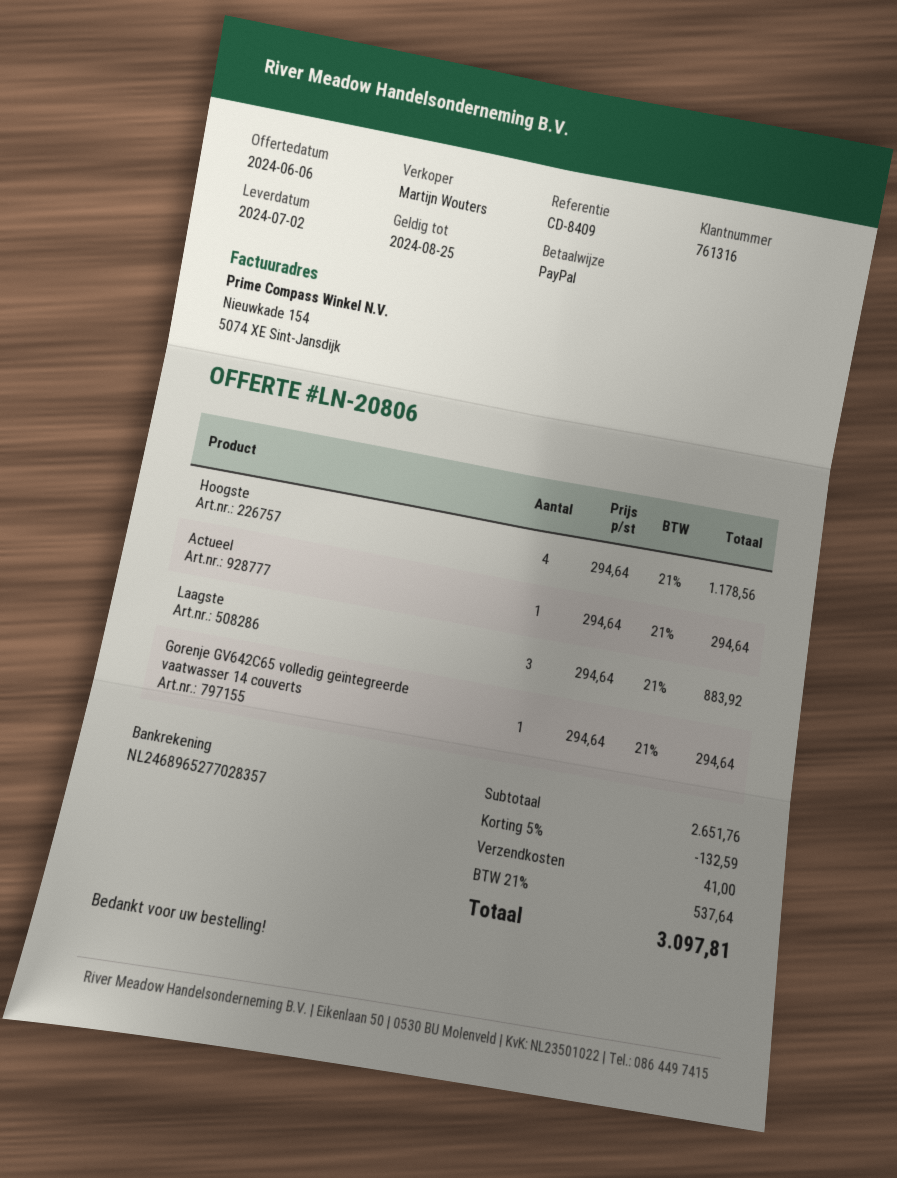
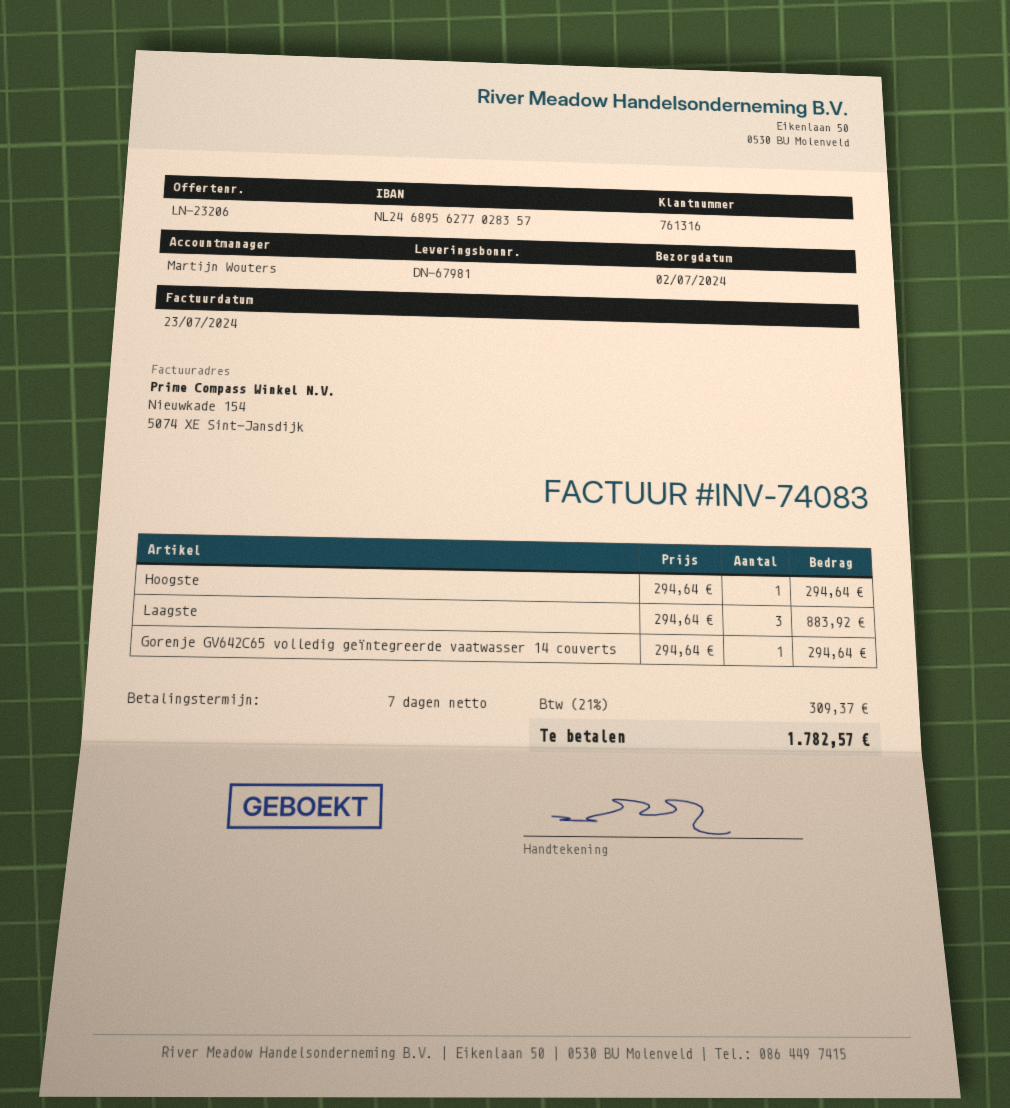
quote number: LN-20806 -> LN-23206
bank account: NL2468965277028357 -> NL2468956277028357
Hoogste: 4 x 294.64 = 1178.56 -> 1 x 294.64 = 294.64
Actueel: 1 x 294.64 = 294.64 -> none
discount: 5% = 132.59 -> none
shipping: 41.00 -> none
tax: 21% = 537.64 -> 21% = 309.37
total: 3097.81 -> 1782.57

